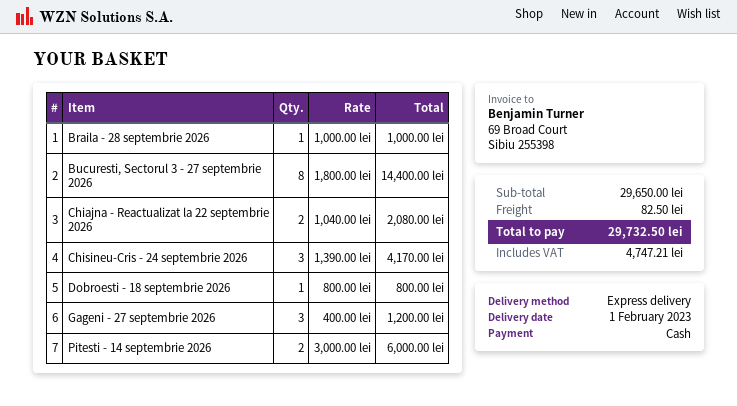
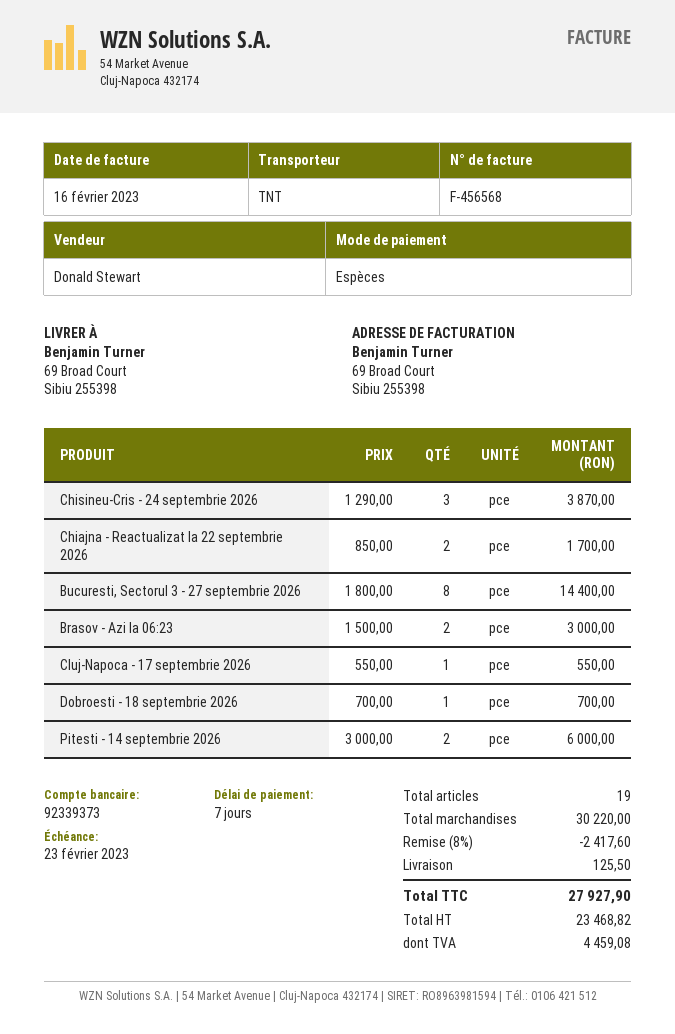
shipping method: express -> TNT
Braila - 28 septembrie 2026: 1 x 1000.00 = 1000.00 -> none
Chiajna - Reactualizat la 22 septembrie 2026: 2 x 1040.00 = 2080.00 -> 2 x 850.00 = 1700.00
Chisineu-Cris - 24 septembrie 2026: 3 x 1390.00 = 4170.00 -> 3 x 1290.00 = 3870.00
Dobroesti - 18 septembrie 2026: 1 x 800.00 = 800.00 -> 1 x 700.00 = 700.00
Gageni - 27 septembrie 2026: 3 x 400.00 = 1200.00 -> none
Brasov - Azi la 06:23: none -> 2 x 1500.00 = 3000.00
Cluj-Napoca - 17 septembrie 2026: none -> 1 x 550.00 = 550.00
subtotal: 29650.00 -> 30220.00
discount: none -> 8% = 2417.60
shipping: 82.50 -> 125.50
tax: 4747.21 -> 4459.08
total: 29732.50 -> 27927.90

